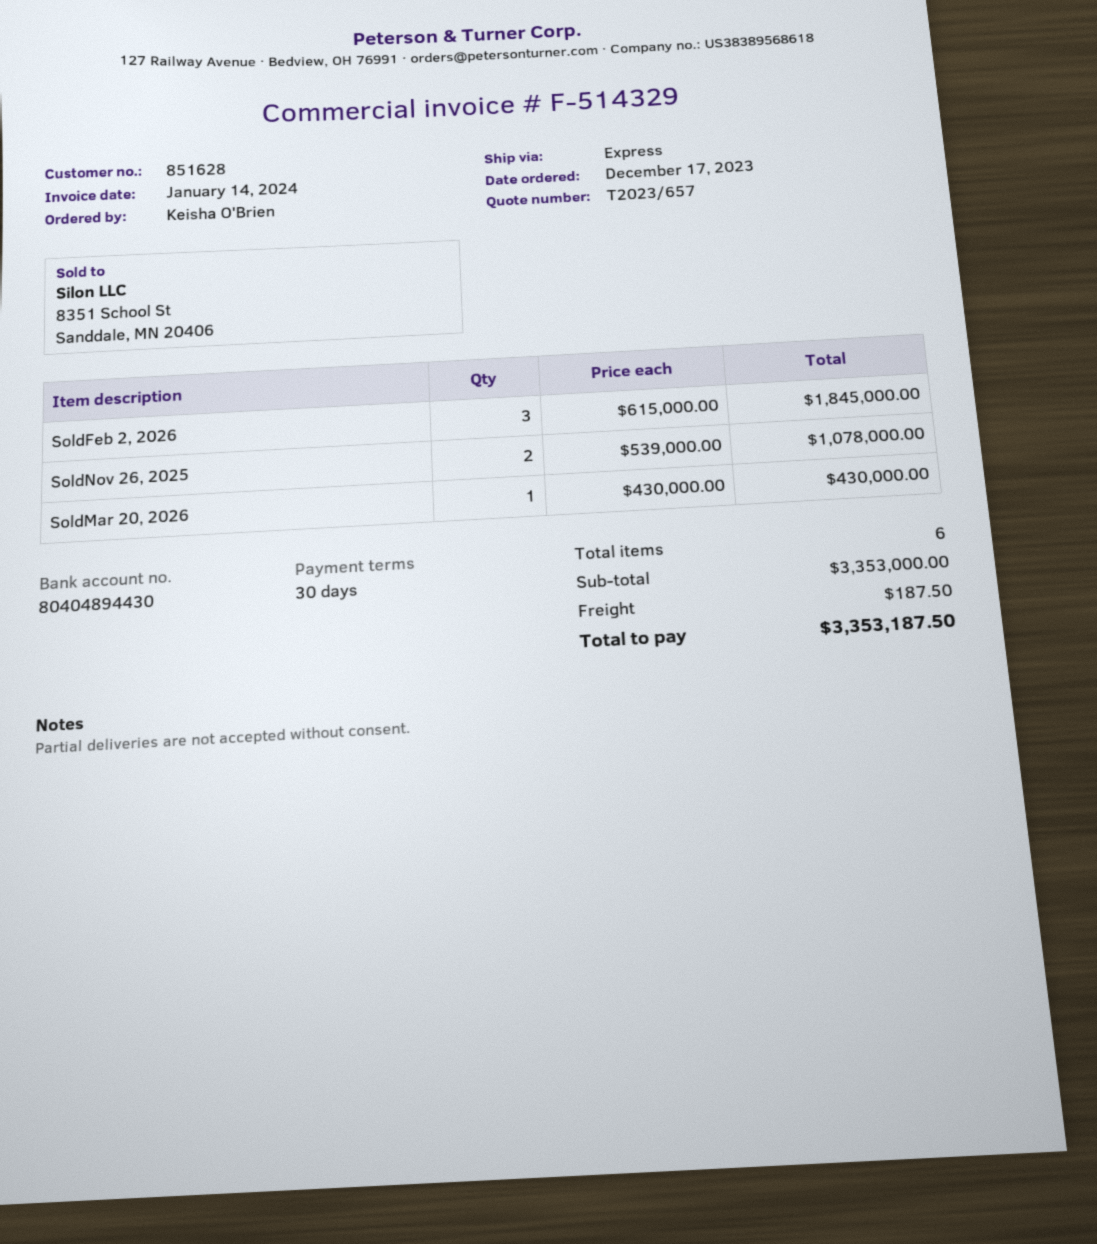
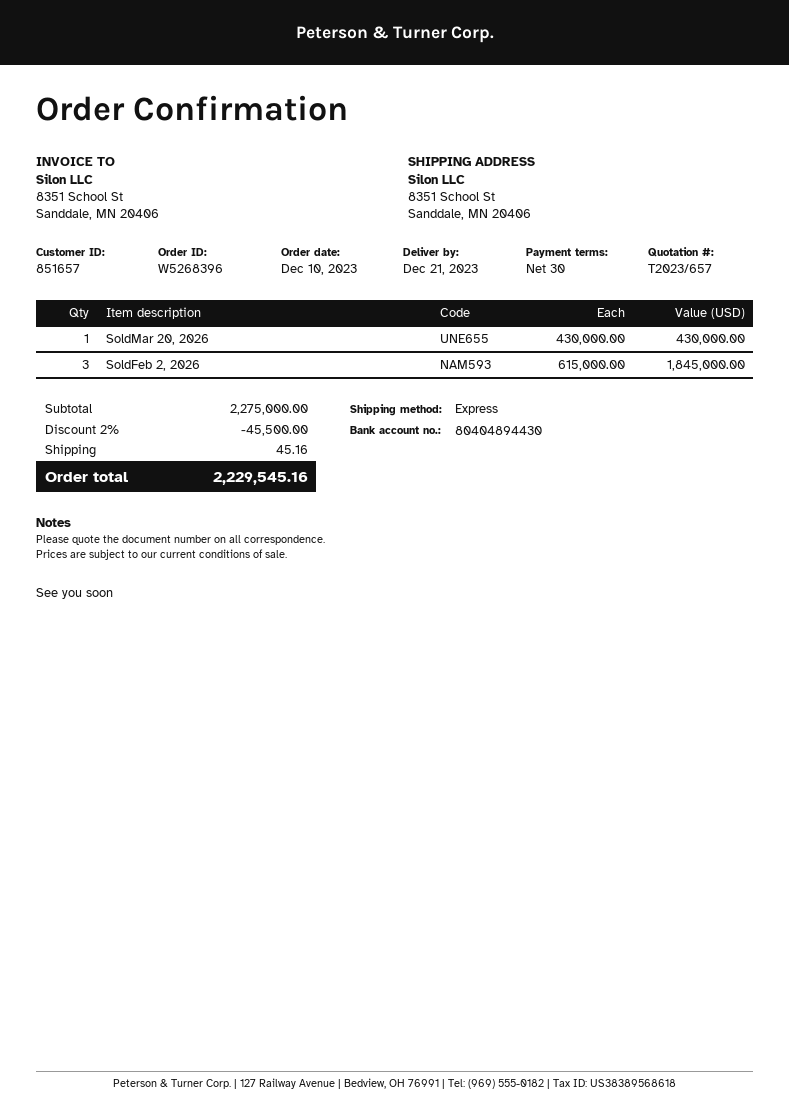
order date: 2023-12-17 -> 2023-12-10
customer number: 851628 -> 851657
SoldNov 26, 2025: 2 x 539000.00 = 1078000.00 -> none
subtotal: 3353000.00 -> 2275000.00
discount: none -> 2% = 45500.00
shipping: 187.50 -> 45.16
total: 3353187.50 -> 2229545.16

